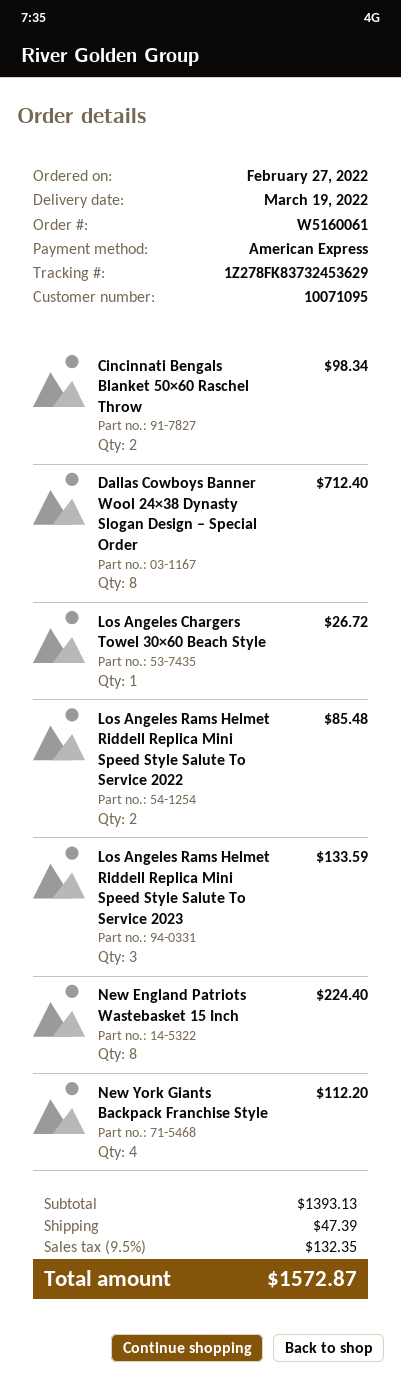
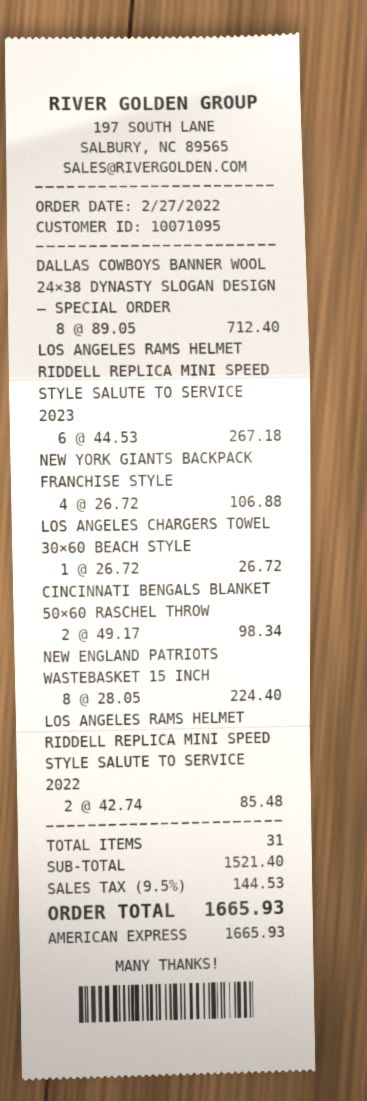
Los Angeles Rams Helmet Riddell Replica Mini Speed Style Salute To Service 2023: 3 for 133.59 -> 6 for 267.18
New York Giants Backpack Franchise Style: 4 for 112.20 -> 4 for 106.88
subtotal: 1393.13 -> 1521.40
shipping: 47.39 -> none
tax: 9.5% = 132.35 -> 9.5% = 144.53
total: 1572.87 -> 1665.93

